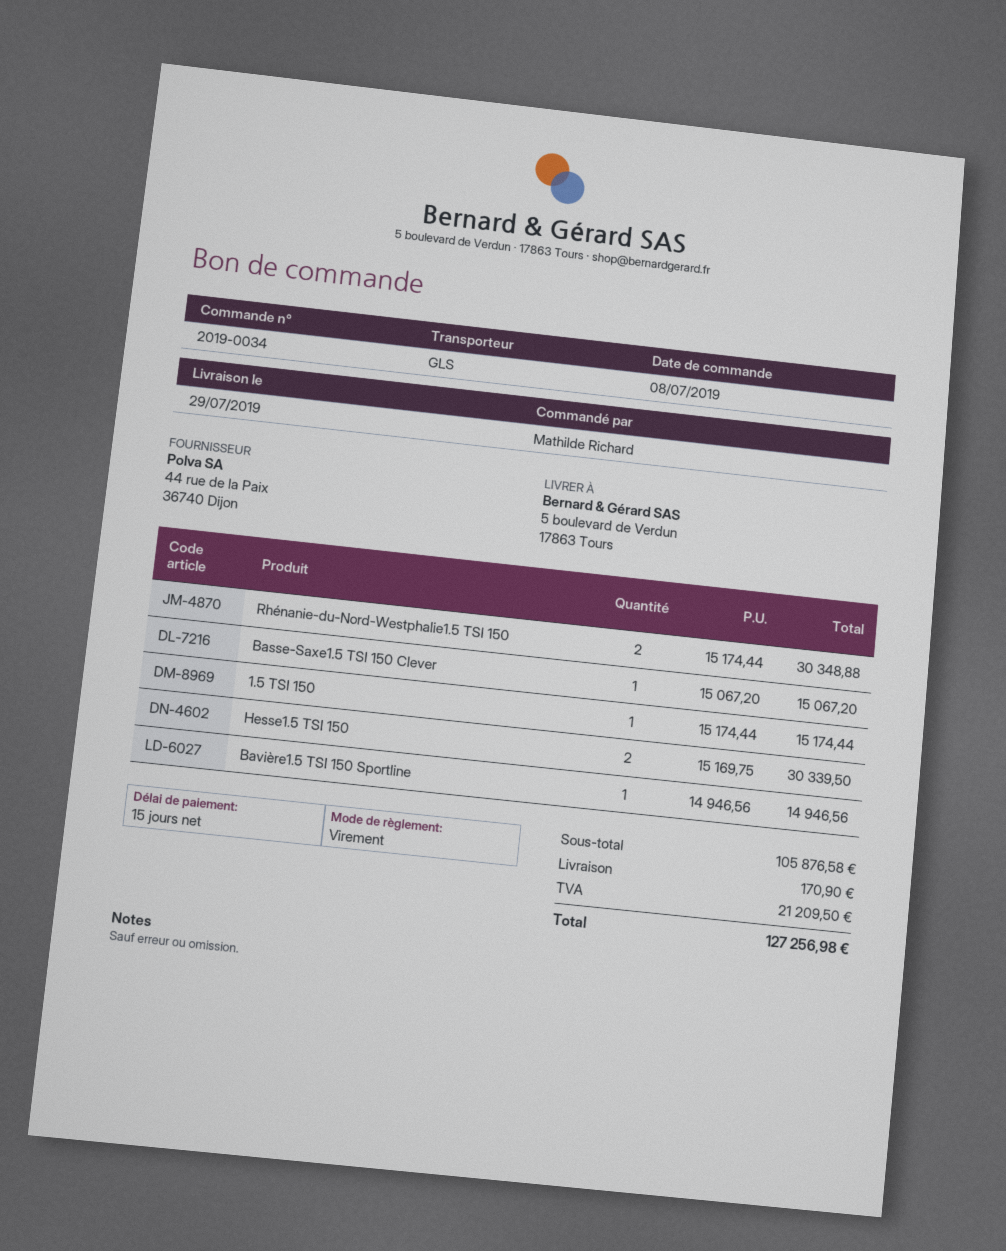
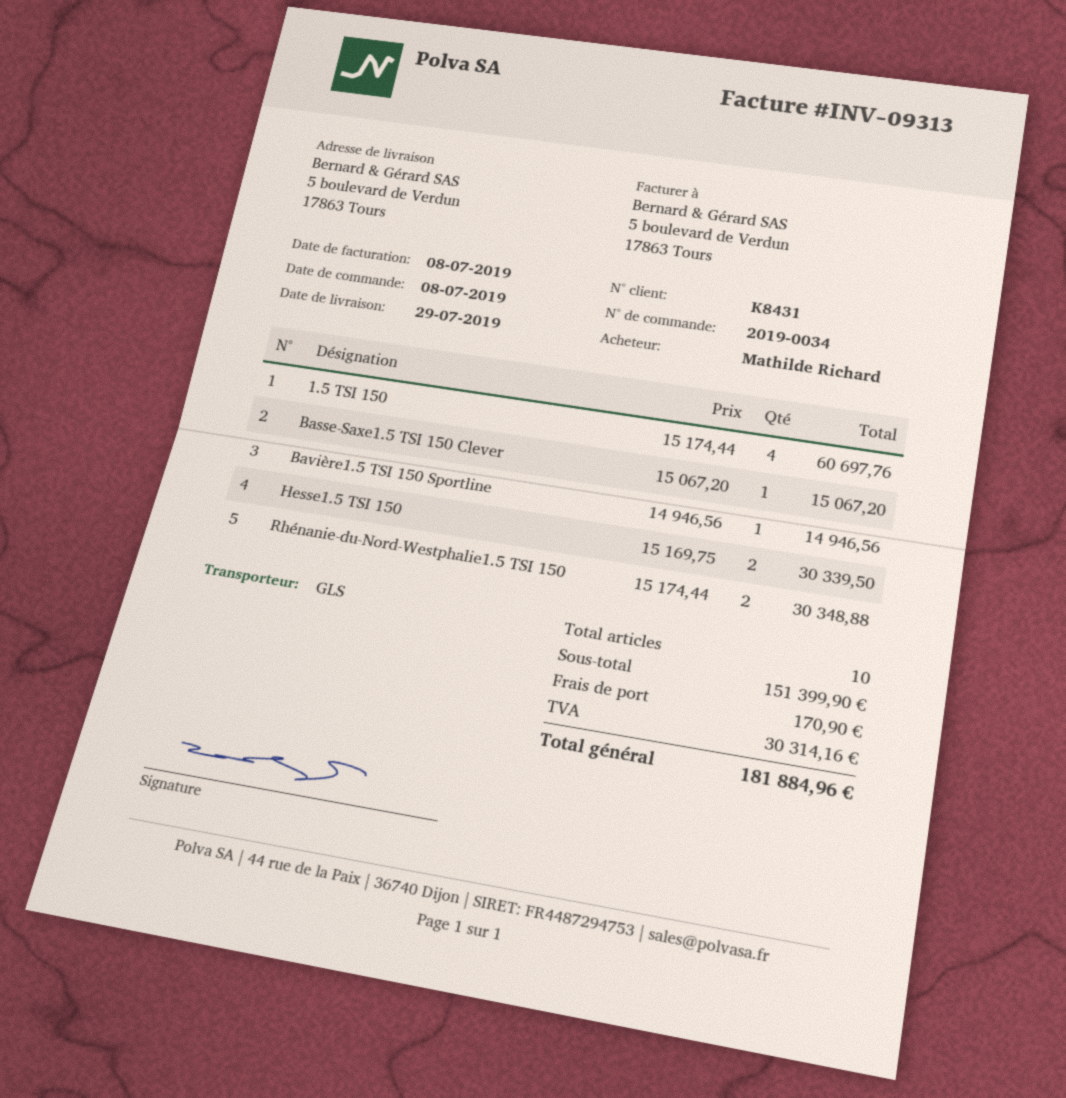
1.5 TSI 150: 1 x 15174.44 = 15174.44 -> 4 x 15174.44 = 60697.76
subtotal: 105876.58 -> 151399.90
tax: 21209.50 -> 30314.16
total: 127256.98 -> 181884.96

